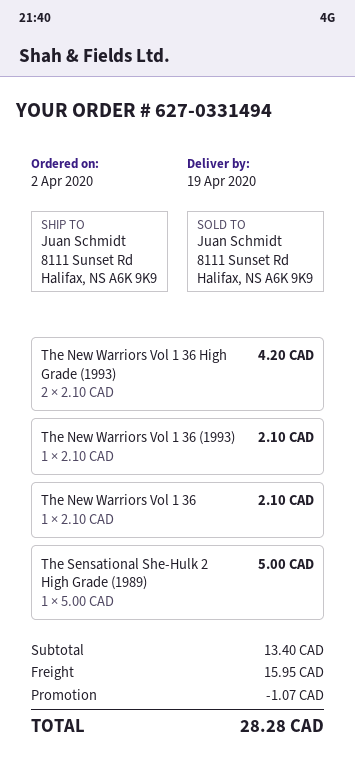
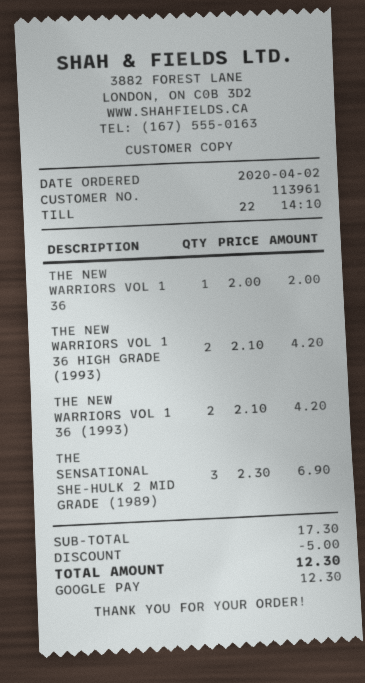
The New Warriors Vol 1 36 (1993): 1 x 2.10 = 2.10 -> 2 x 2.10 = 4.20
The New Warriors Vol 1 36: 1 x 2.10 = 2.10 -> 1 x 2.00 = 2.00
The Sensational She-Hulk 2 High Grade (1989): 1 x 5.00 = 5.00 -> none
THE SENSATIONAL SHE-HULK 2 MID GRADE (1989): none -> 3 x 2.30 = 6.90
subtotal: 13.40 -> 17.30
discount: 1.07 -> 5.00
shipping: 15.95 -> none
total: 28.28 -> 12.30

